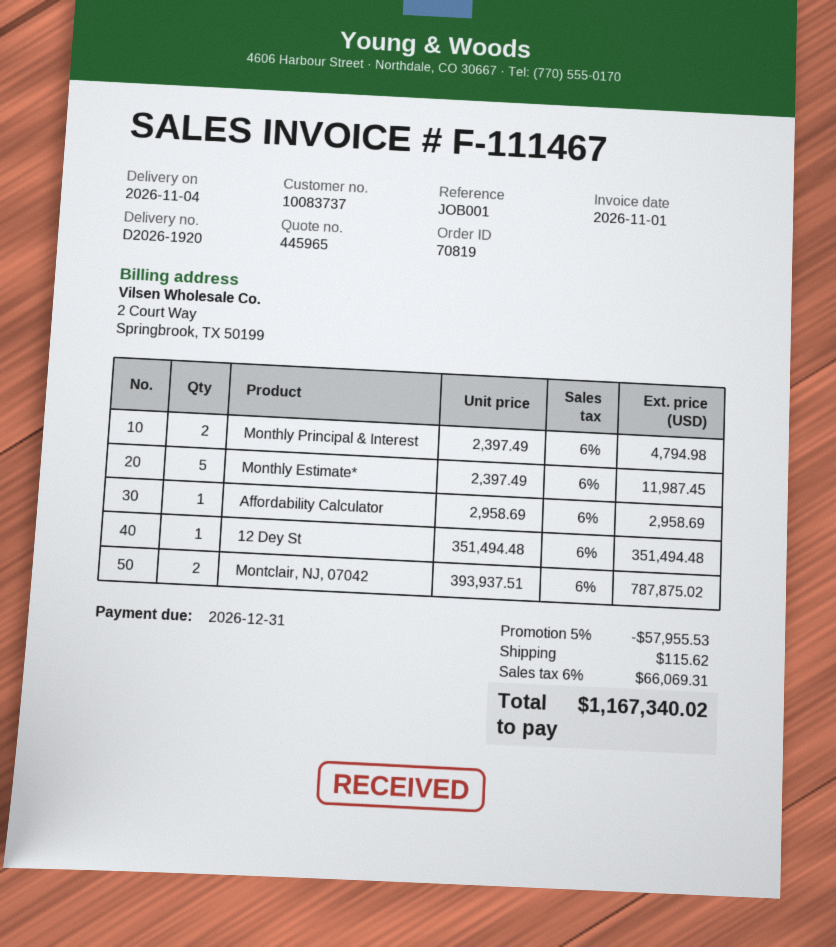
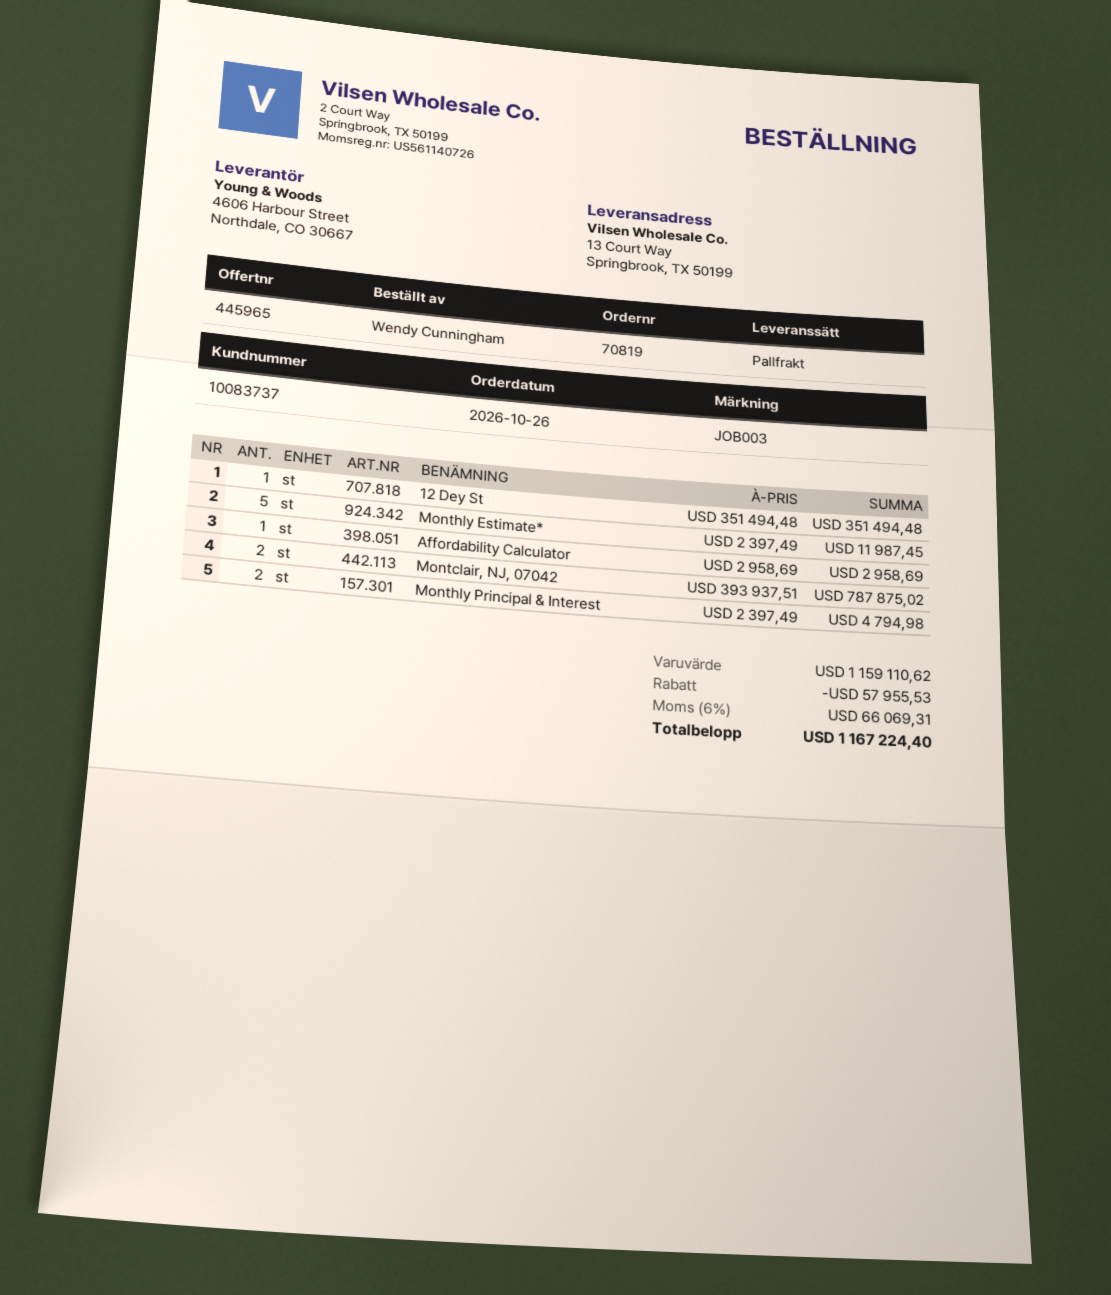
reference: JOB001 -> JOB003
shipping: 115.62 -> none
total: 1167340.02 -> 1167224.40

